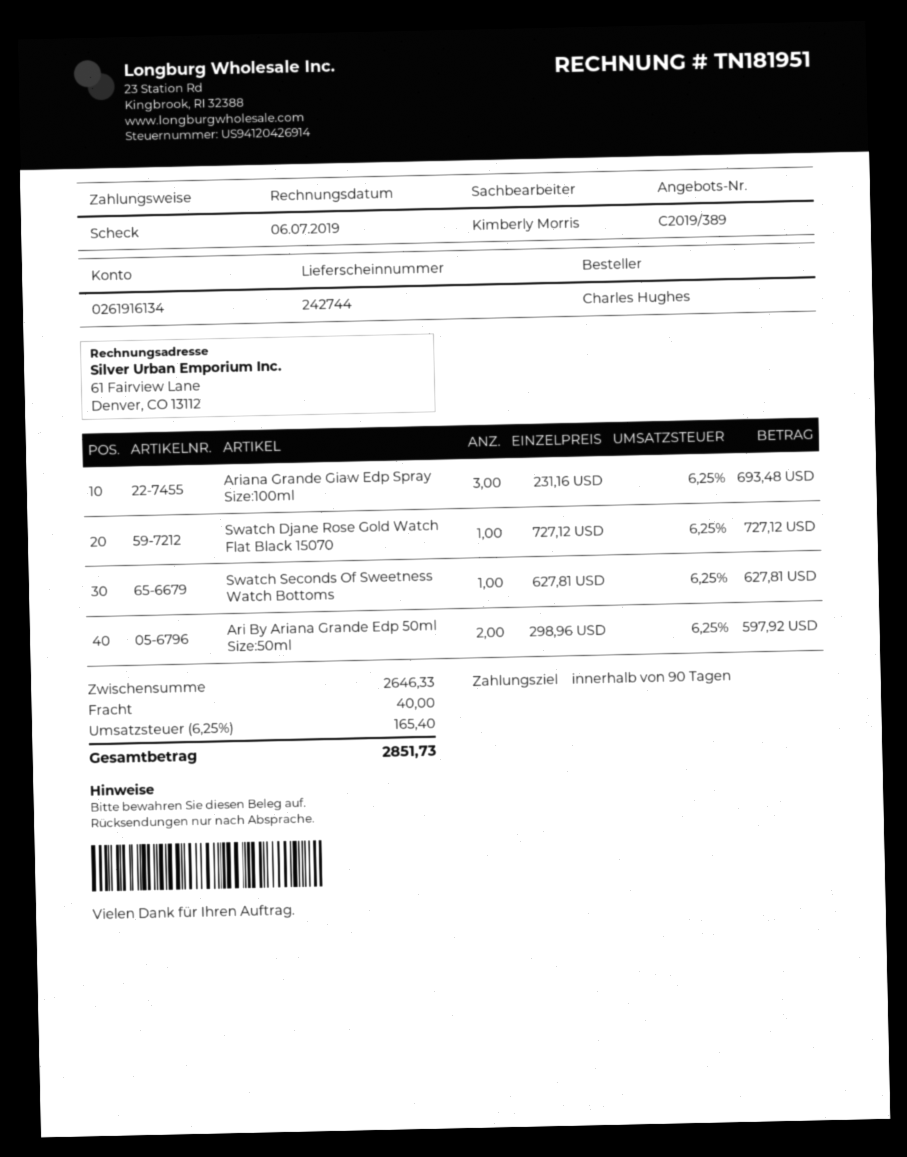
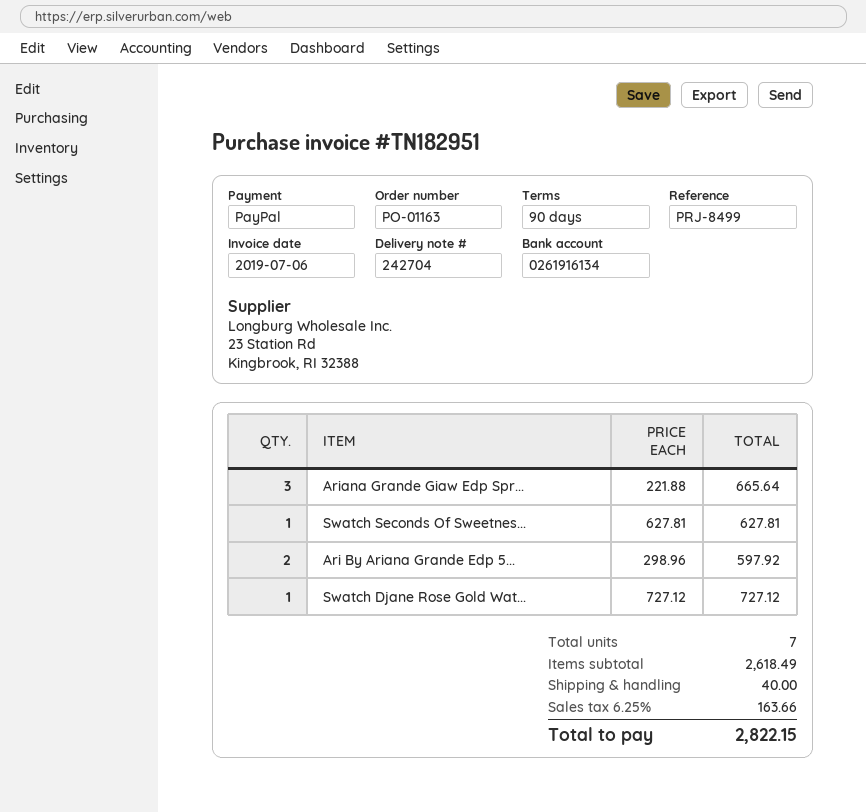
delivery note number: 242744 -> 242704
invoice number: TN181951 -> TN182951
payment method: cheque -> PayPal
Ariana Grande Giaw Edp Spray Size:100ml: 3 x 231.16 = 693.48 -> 3 x 221.88 = 665.64
subtotal: 2646.33 -> 2618.49
tax: 6.25% = 165.40 -> 6.25% = 163.66
total: 2851.73 -> 2822.15

